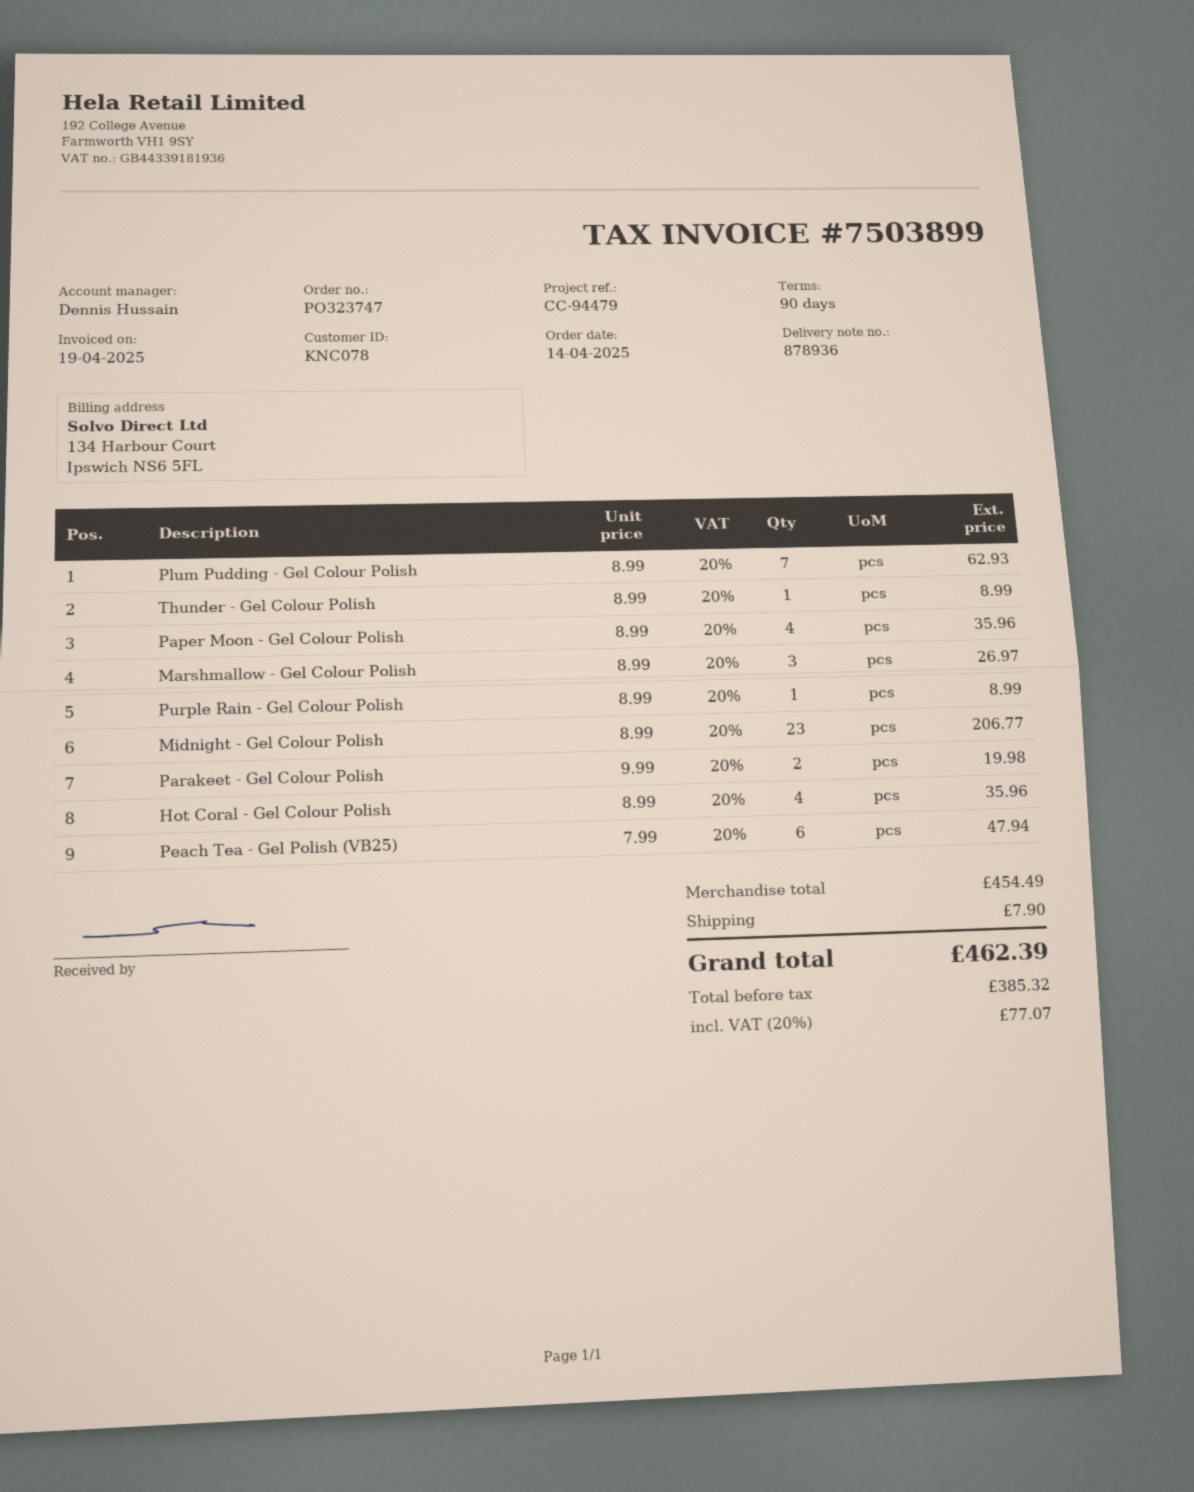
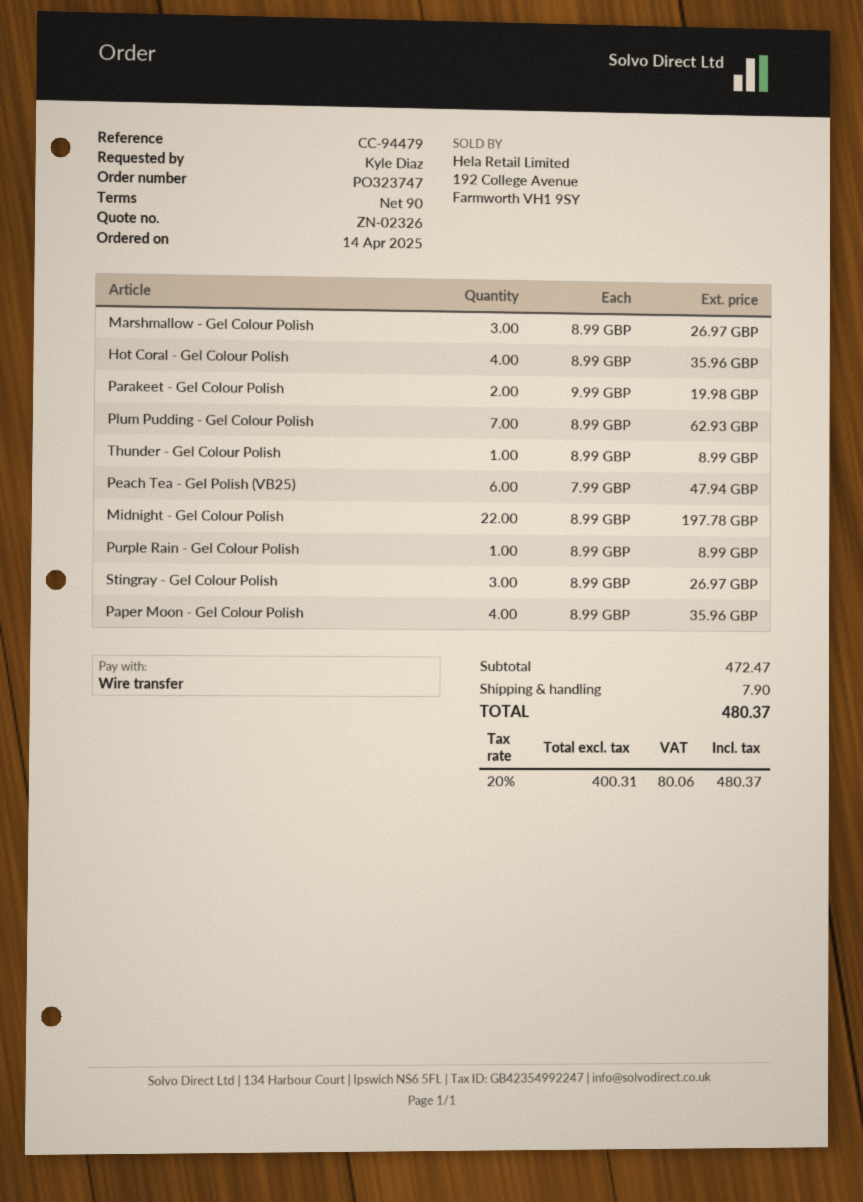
Midnight - Gel Colour Polish: 23 x 8.99 = 206.77 -> 22 x 8.99 = 197.78
Stingray - Gel Colour Polish: none -> 3 x 8.99 = 26.97
subtotal: 454.49 -> 472.47
net: 385.32 -> 400.31
tax: 20% = 77.07 -> 20% = 80.06
total: 462.39 -> 480.37

